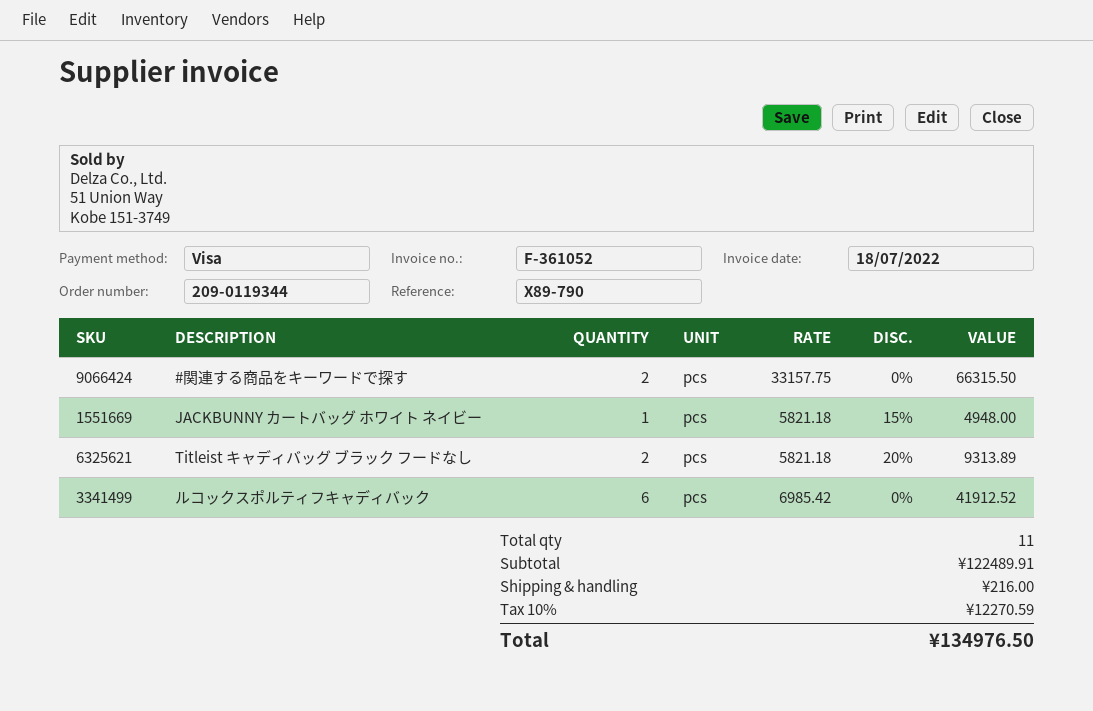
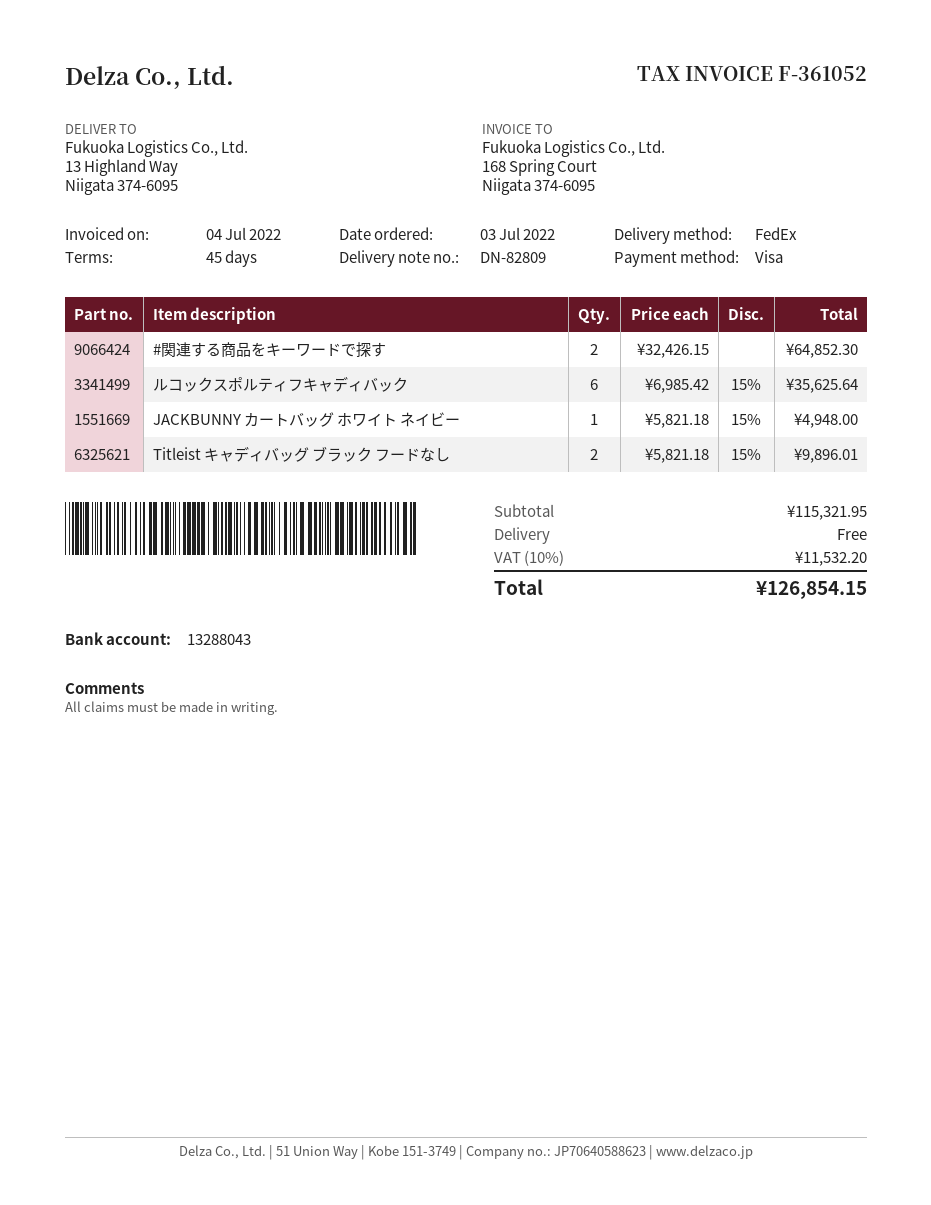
invoice date: 2022-07-18 -> 2022-07-04
#関連する商品をキーワードで探す: 2 x 33157.75 = 66315.50 -> 2 x 32426.15 = 64852.30
Titleist キャディバッグ ブラック フードなし: 2 x 5821.18 - 20% = 9313.89 -> 2 x 5821.18 - 15% = 9896.01
ルコックスポルティフキャディバック: 6 x 6985.42 = 41912.52 -> 6 x 6985.42 - 15% = 35625.64
subtotal: 122489.91 -> 115321.95
shipping: 216.00 -> 0.00
tax: 10% = 12270.59 -> 10% = 11532.20
total: 134976.50 -> 126854.15

